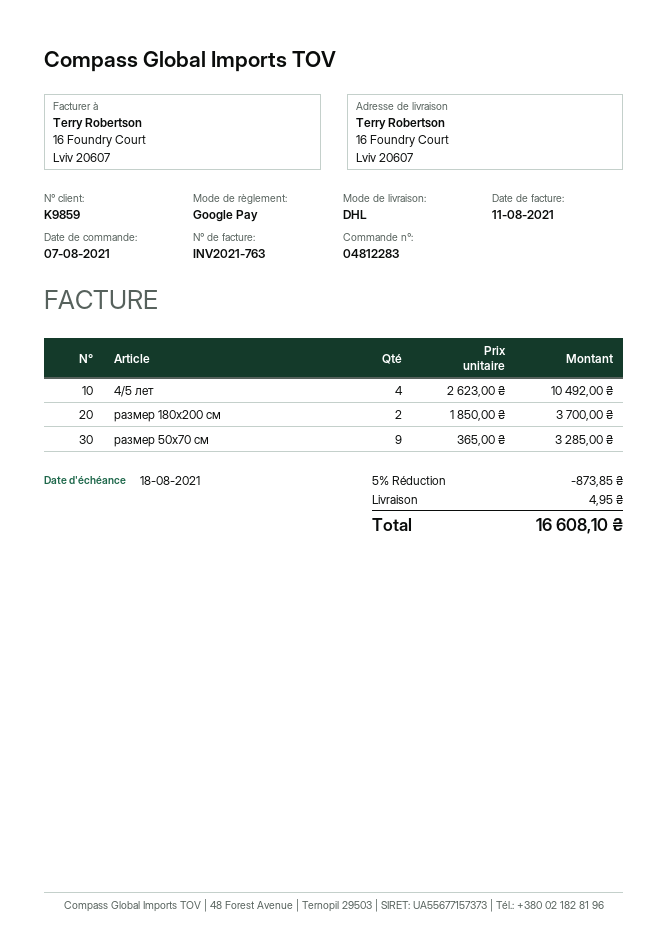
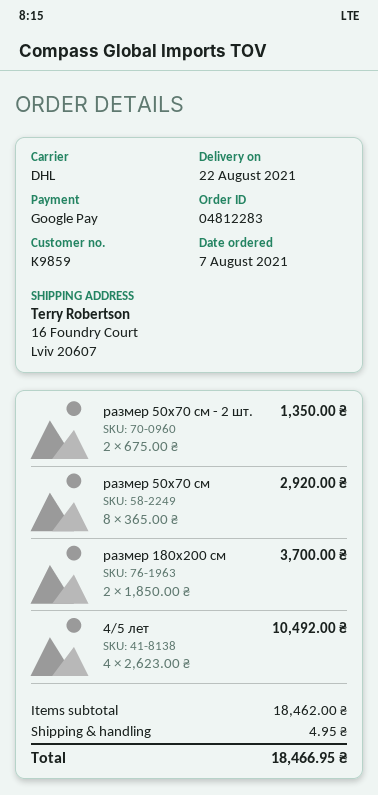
размер 50х70 см: 9 x 365.00 = 3285.00 -> 8 x 365.00 = 2920.00
размер 50х70 см - 2 шт.: none -> 2 x 675.00 = 1350.00
discount: 5% = 873.85 -> none
total: 16608.10 -> 18466.95

